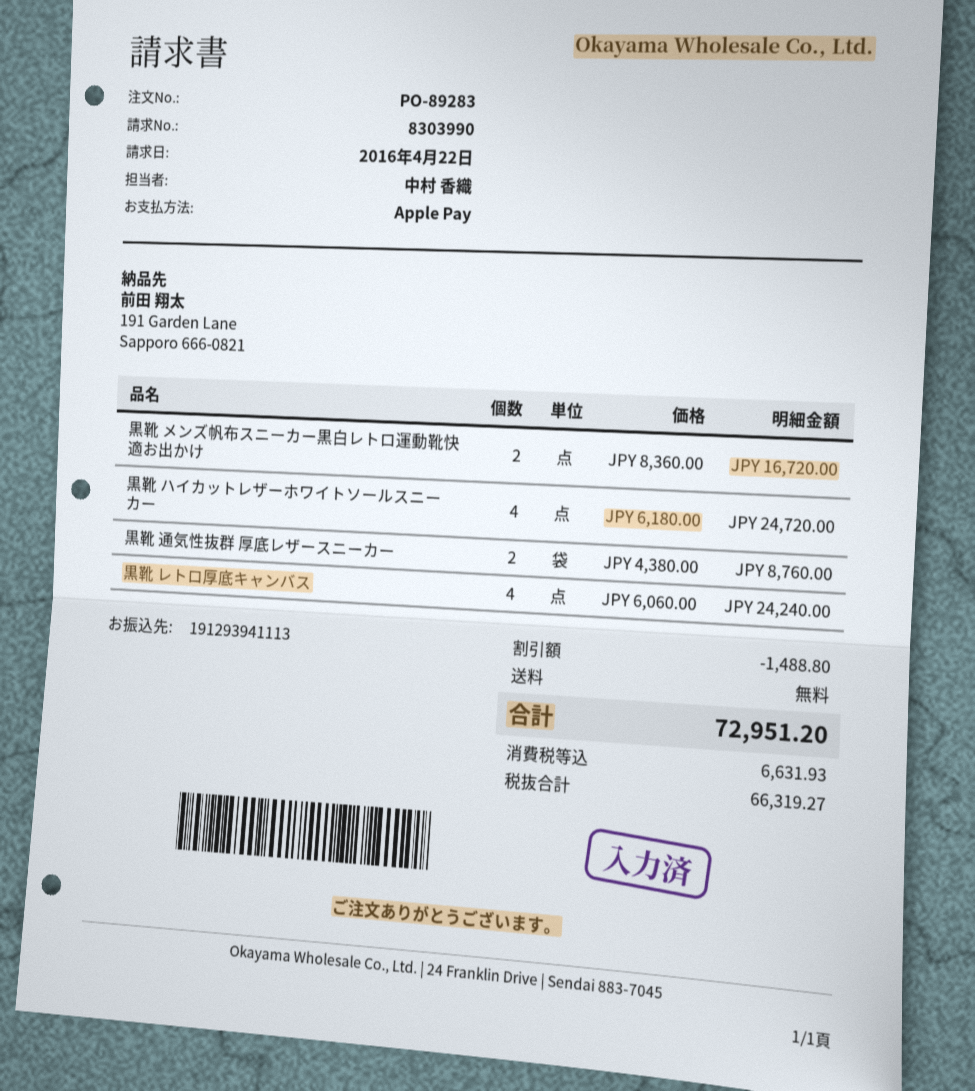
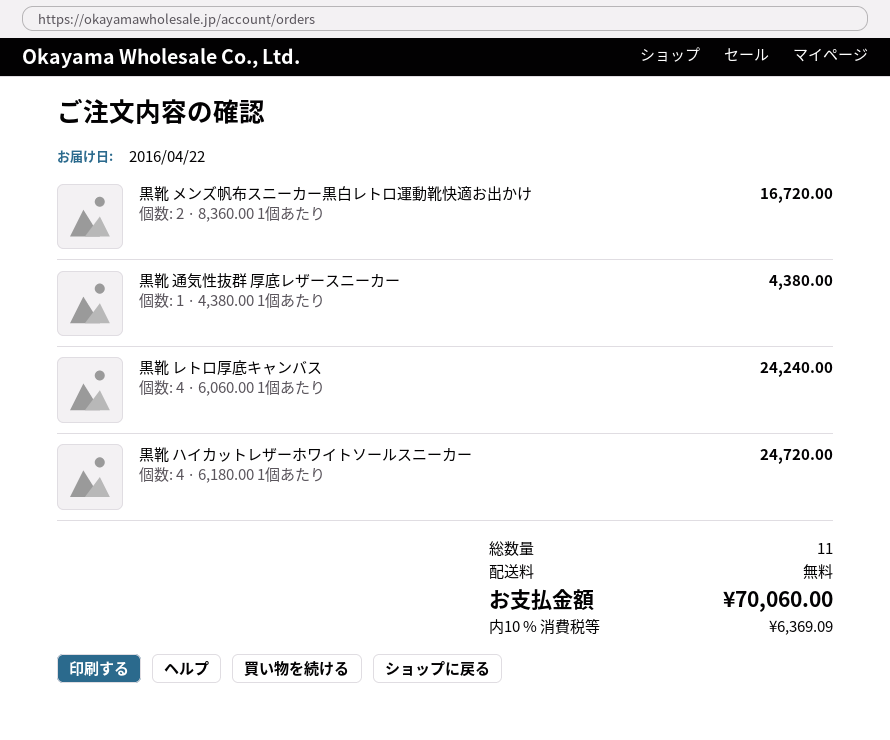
黒靴 通気性抜群 厚底レザースニーカー: 2 x 4380.00 = 8760.00 -> 1 x 4380.00 = 4380.00
discount: 1488.80 -> none
tax: 6631.93 -> 6369.09
total: 72951.20 -> 70060.00

